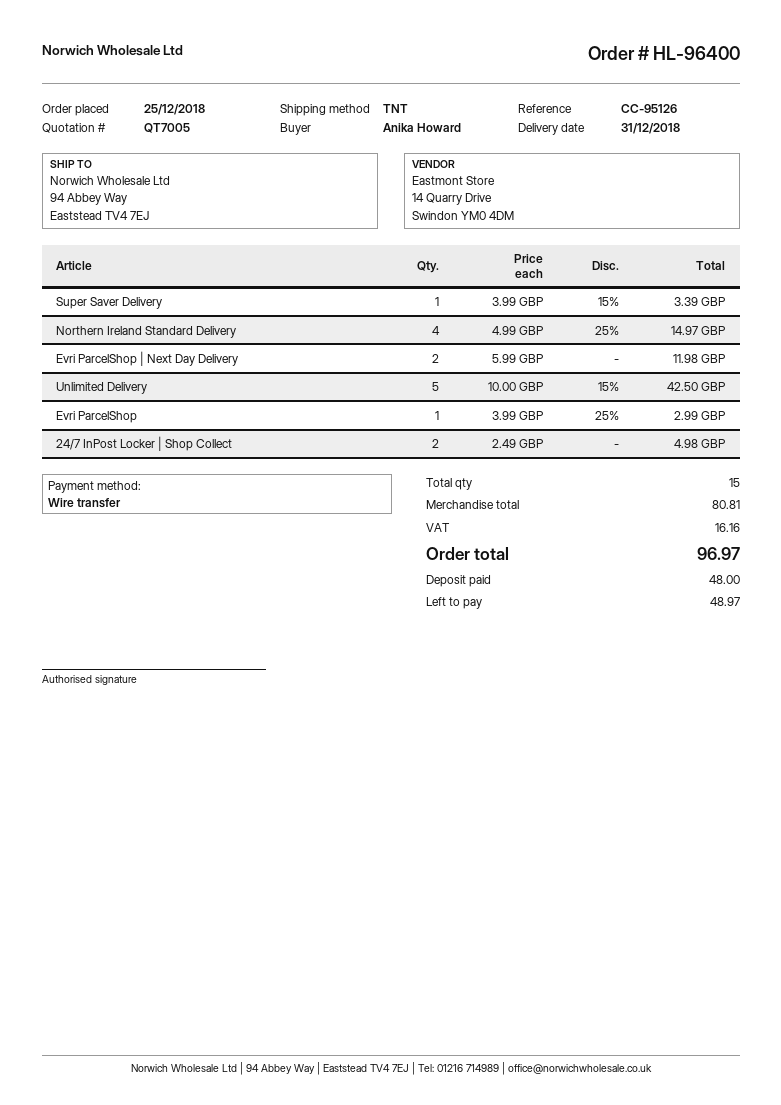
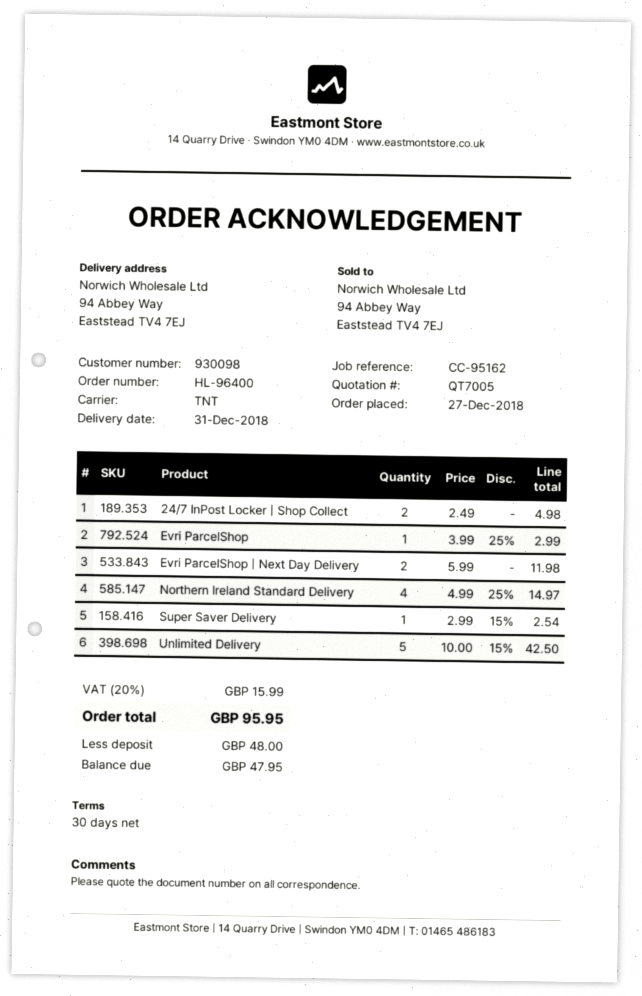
order date: 2018-12-25 -> 2018-12-27
reference: CC-95126 -> CC-95162
Super Saver Delivery: 1 x 3.99 - 15% = 3.39 -> 1 x 2.99 - 15% = 2.54
tax: 16.16 -> 15.99
total: 96.97 -> 95.95
balance: 48.97 -> 47.95

